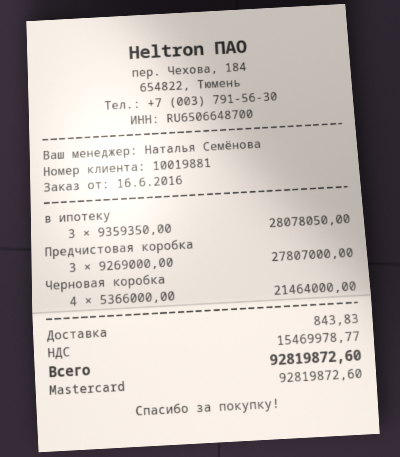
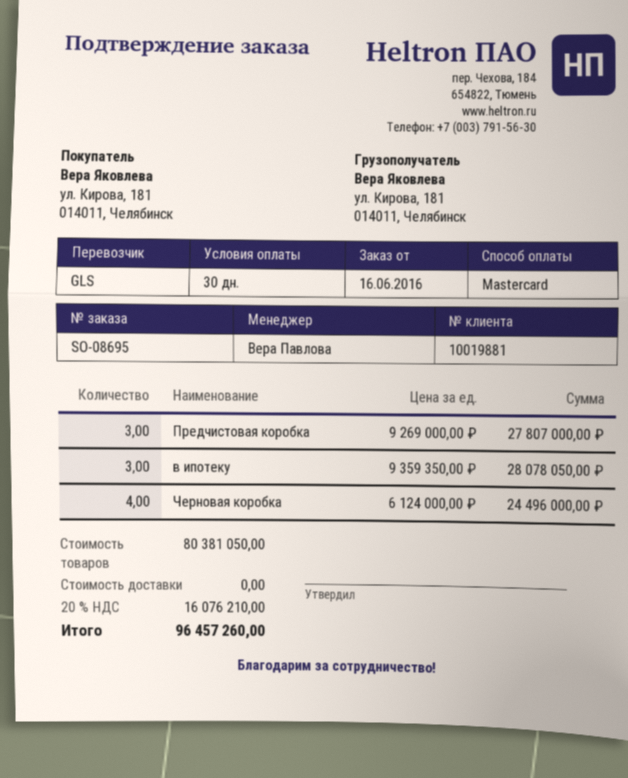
sales rep: Наталья Семёнова -> Вера Павлова
Черновая коробка: 4 x 5366000.00 = 21464000.00 -> 4 x 6124000.00 = 24496000.00
shipping: 843.83 -> 0.00
tax: 15469978.77 -> 16076210.00
total: 92819872.60 -> 96457260.00

